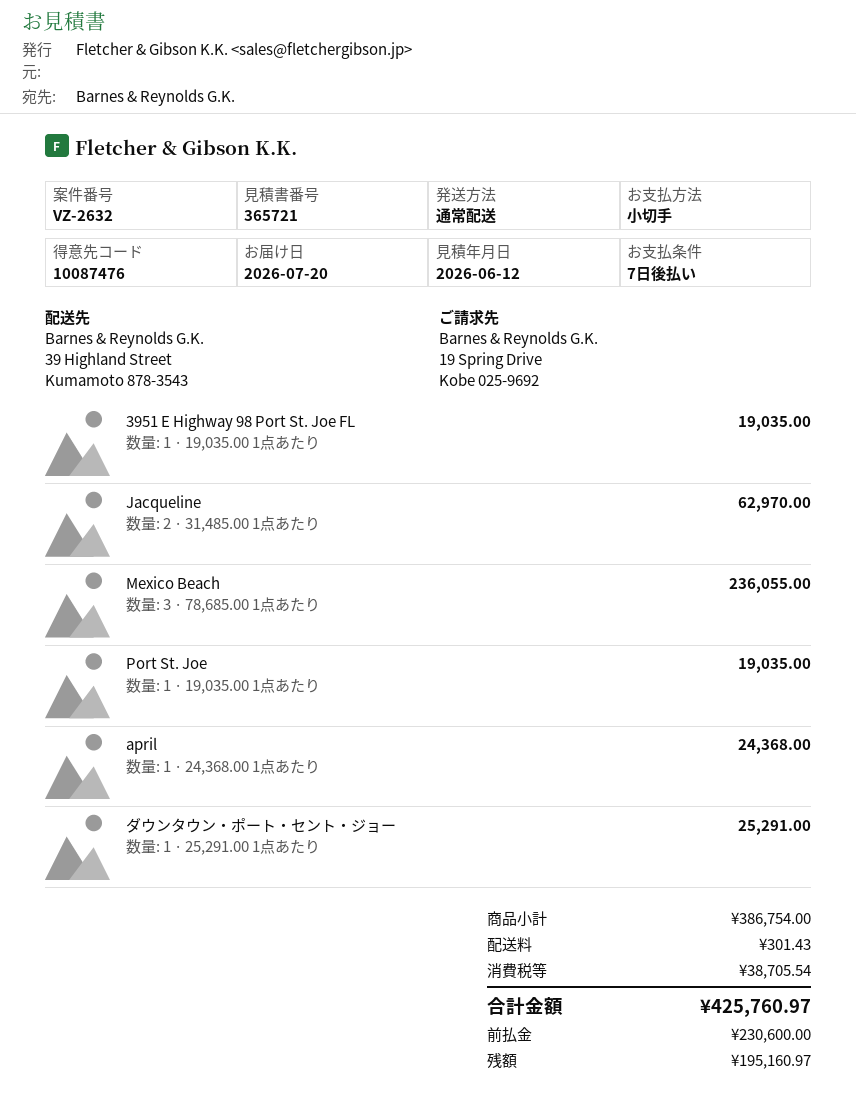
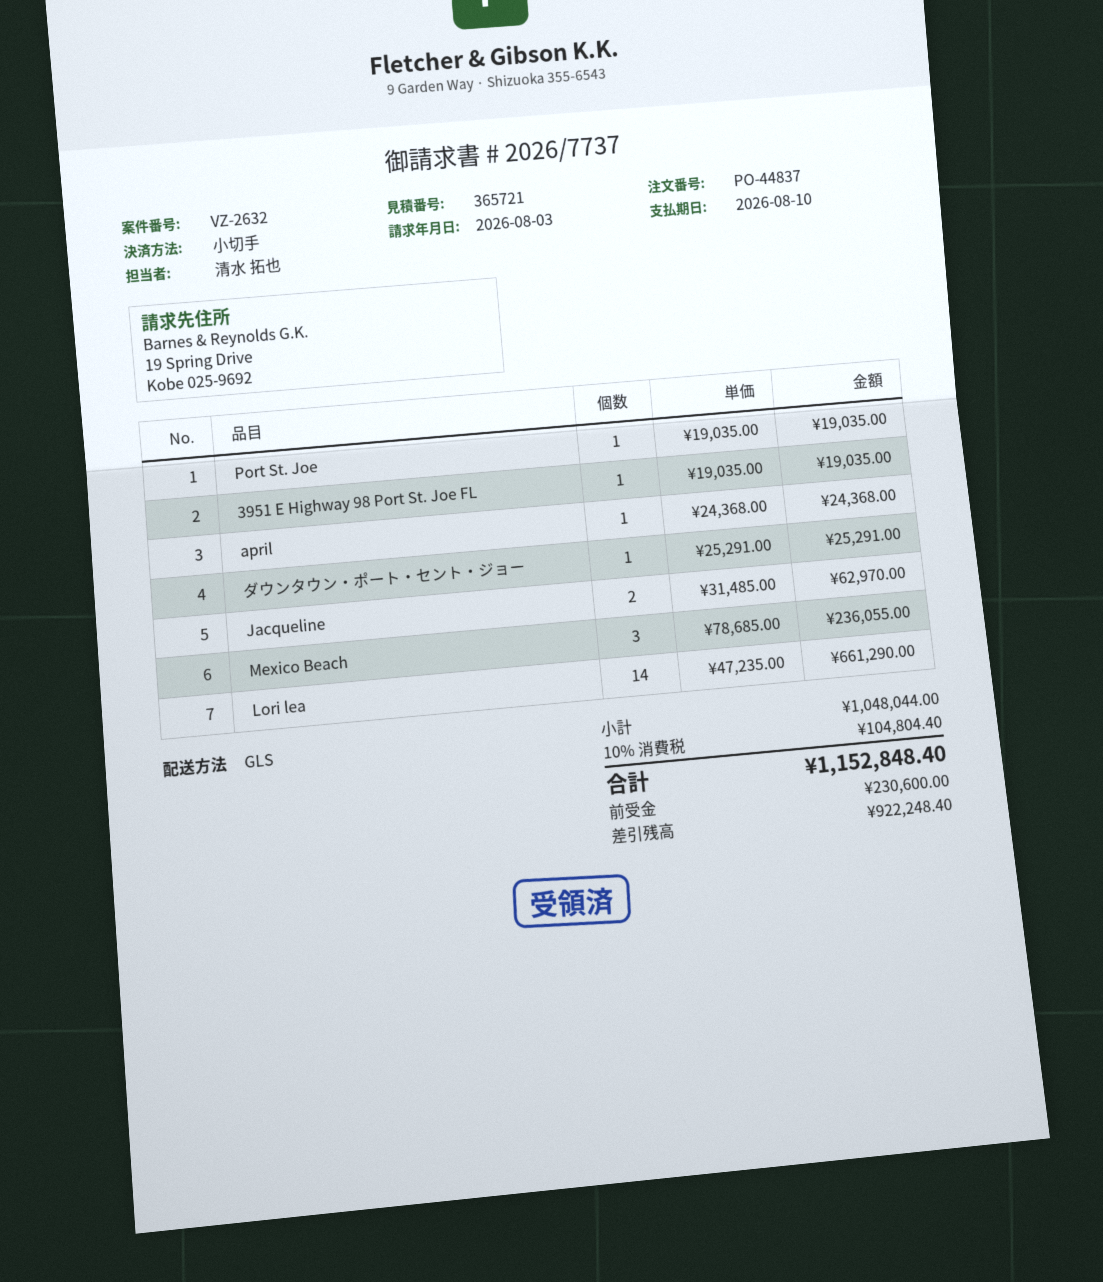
shipping method: standard -> GLS
Lori lea: none -> 14 x 47235.00 = 661290.00
subtotal: 386754.00 -> 1048044.00
shipping: 301.43 -> none
tax: 38705.54 -> 104804.40
total: 425760.97 -> 1152848.40
balance: 195160.97 -> 922248.40

